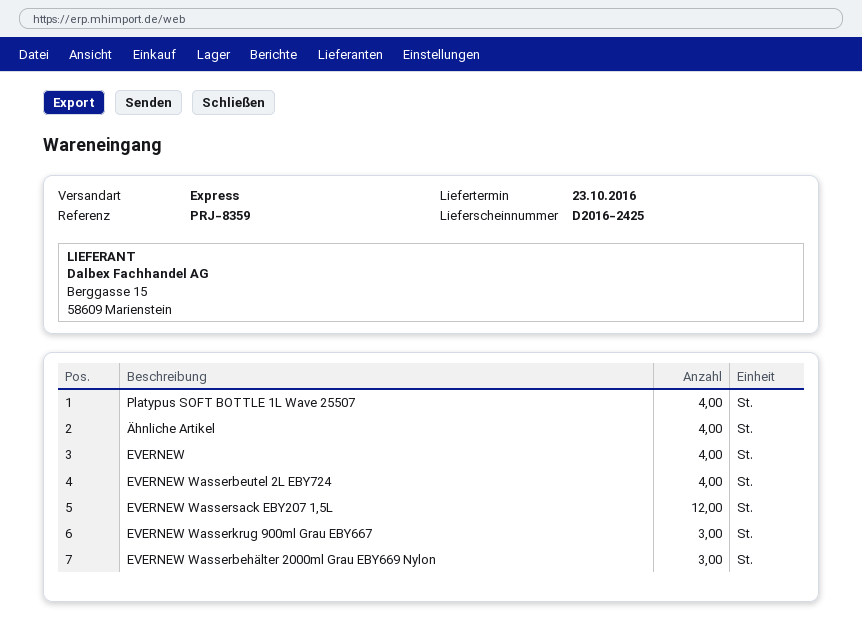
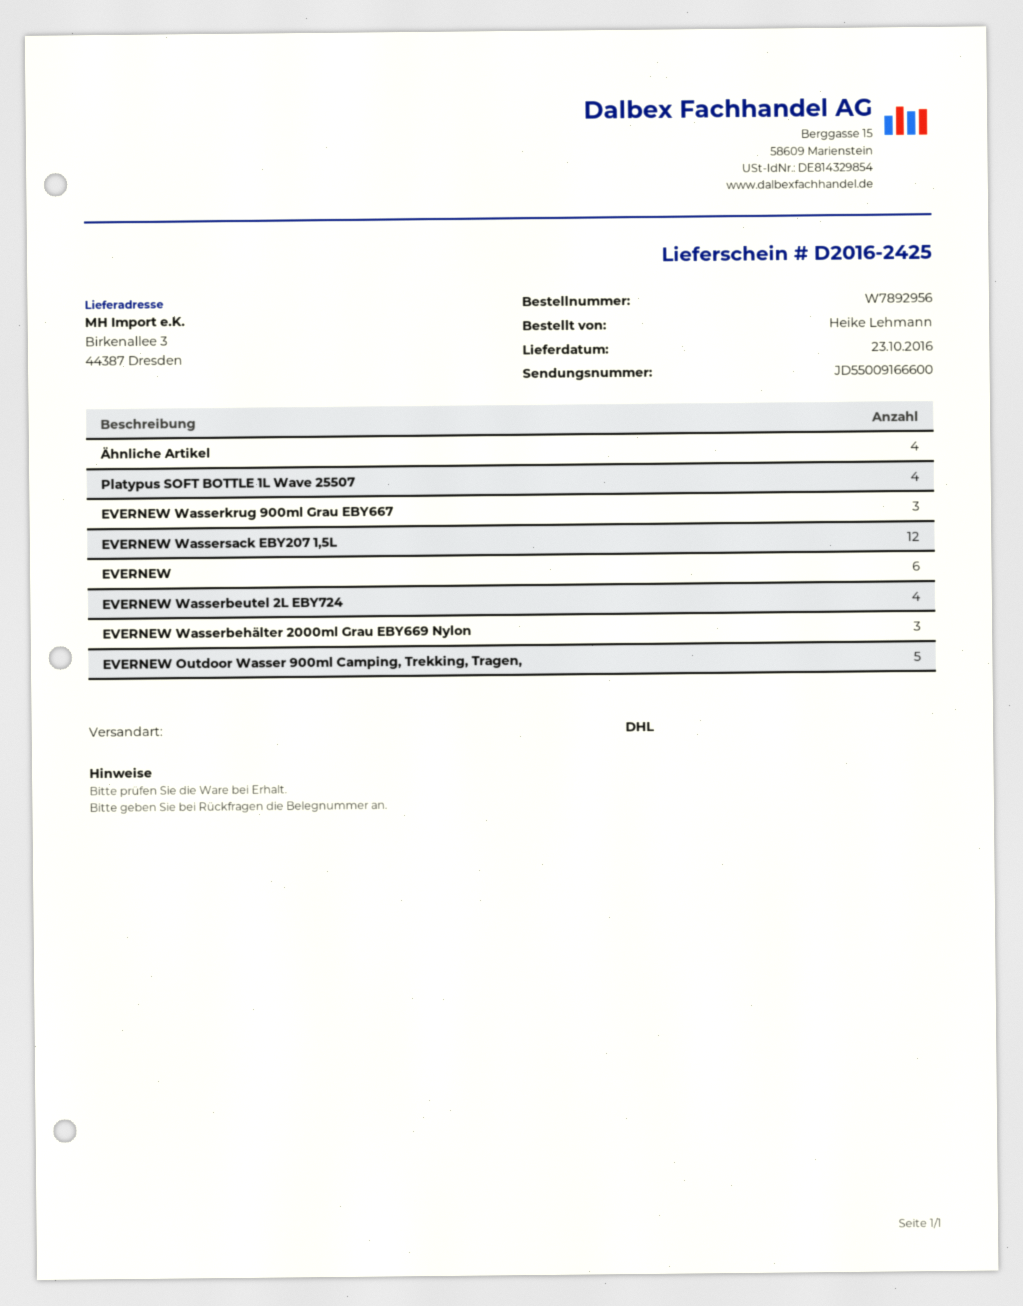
shipping method: express -> DHL
EVERNEW: 4 -> 6
EVERNEW Outdoor Wasser 900ml Camping, Trekking, Tragen,: none -> 5

